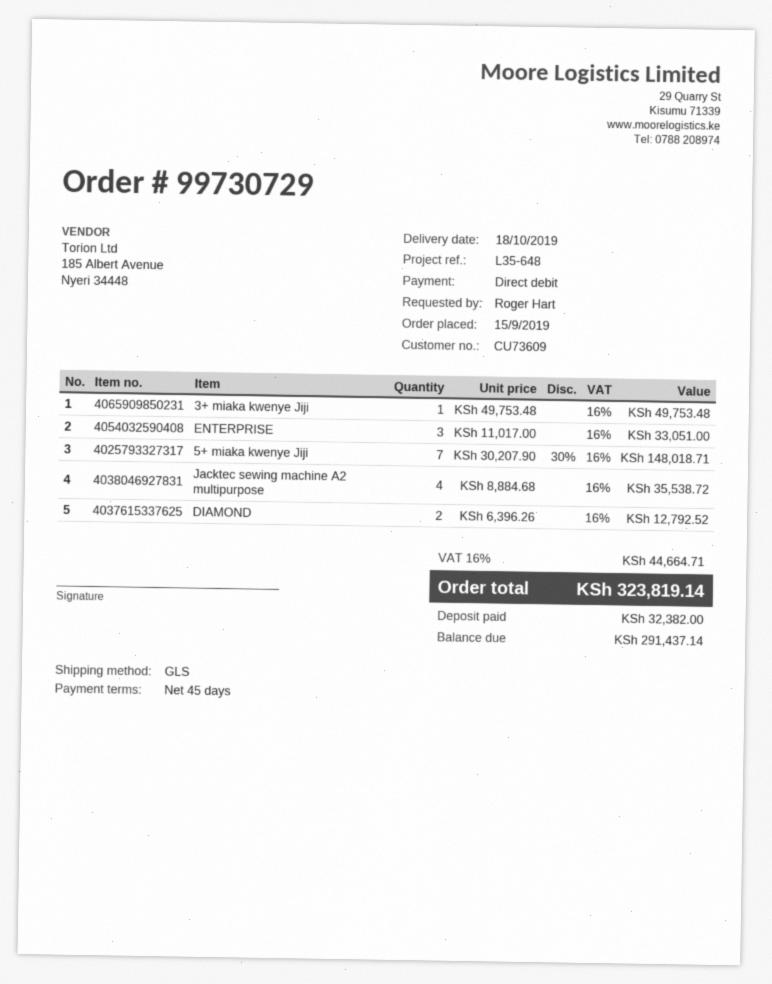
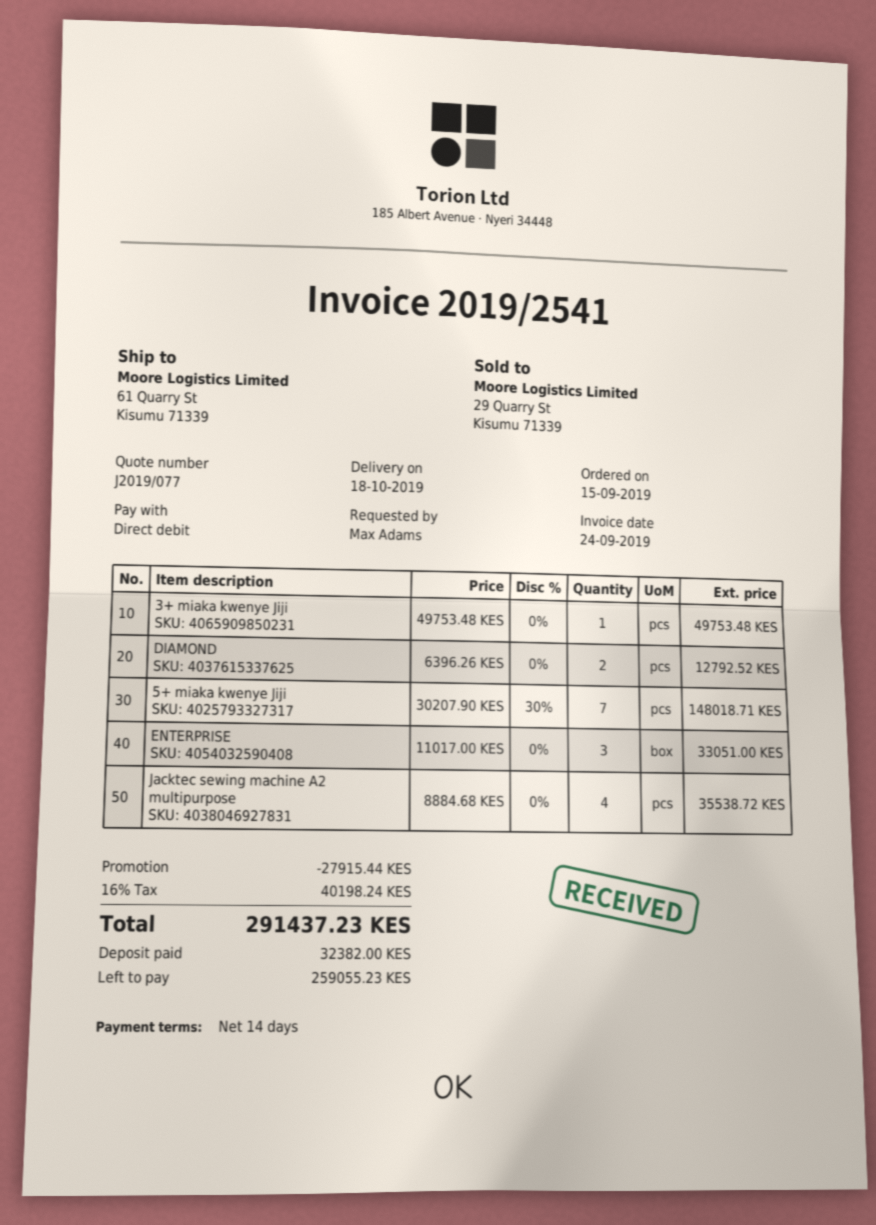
payment terms: 45 days -> 14 days
ordered by: Roger Hart -> Max Adams
discount: none -> 27915.44
tax: 16% = 44664.71 -> 16% = 40198.24
total: 323819.14 -> 291437.23
balance: 291437.14 -> 259055.23

